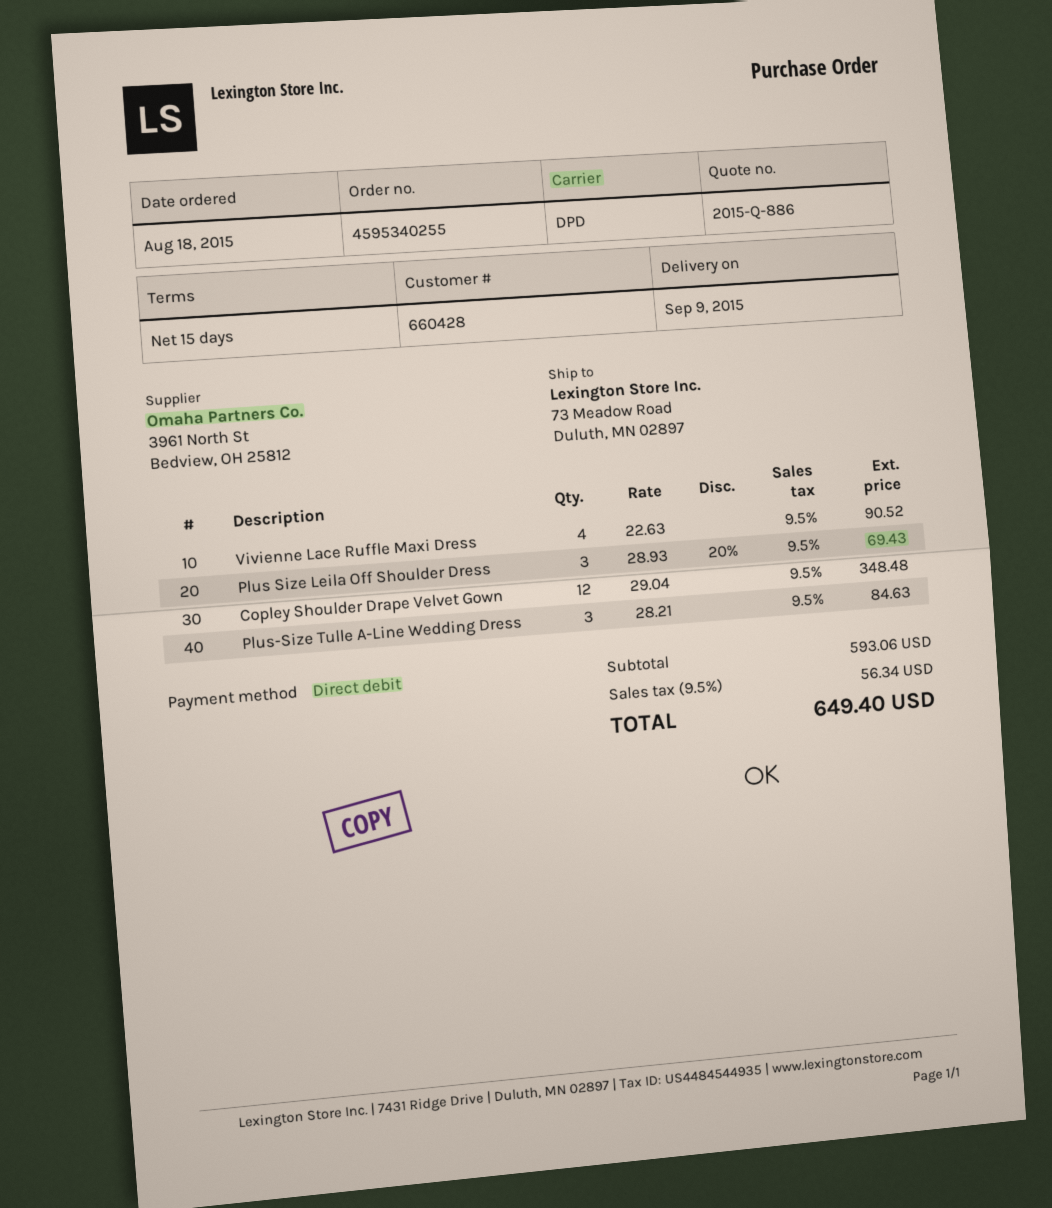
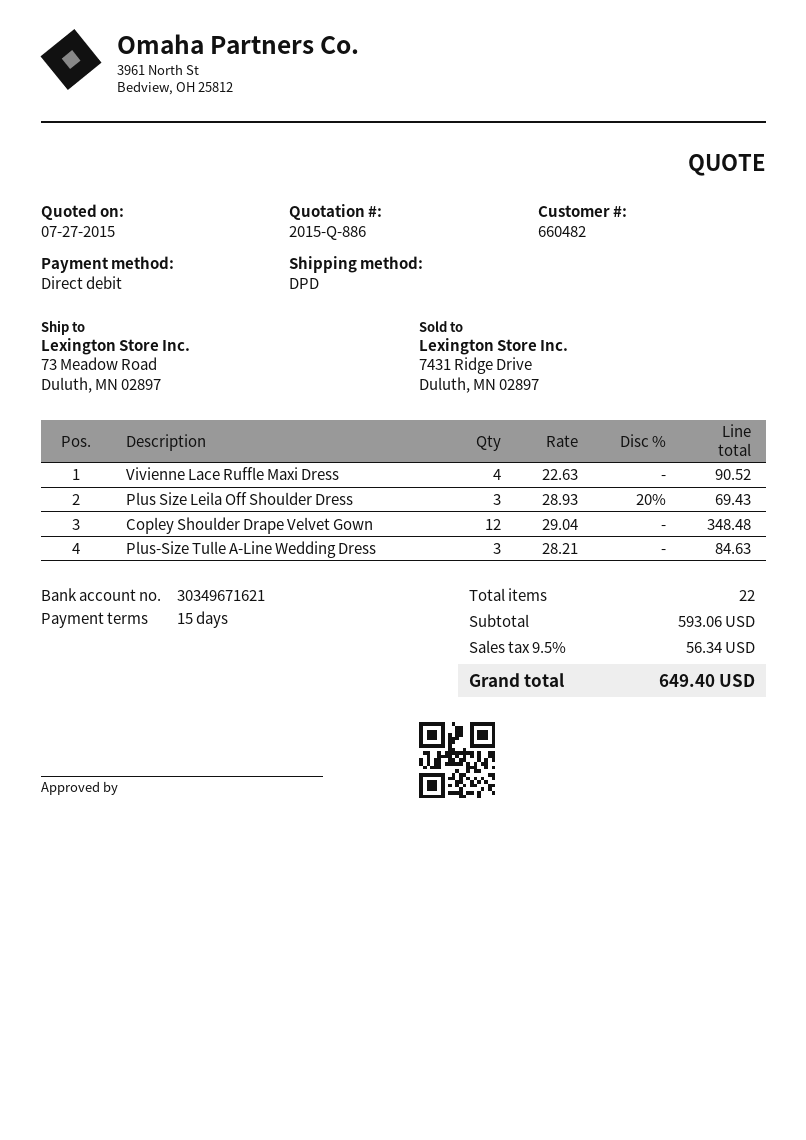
customer number: 660428 -> 660482

